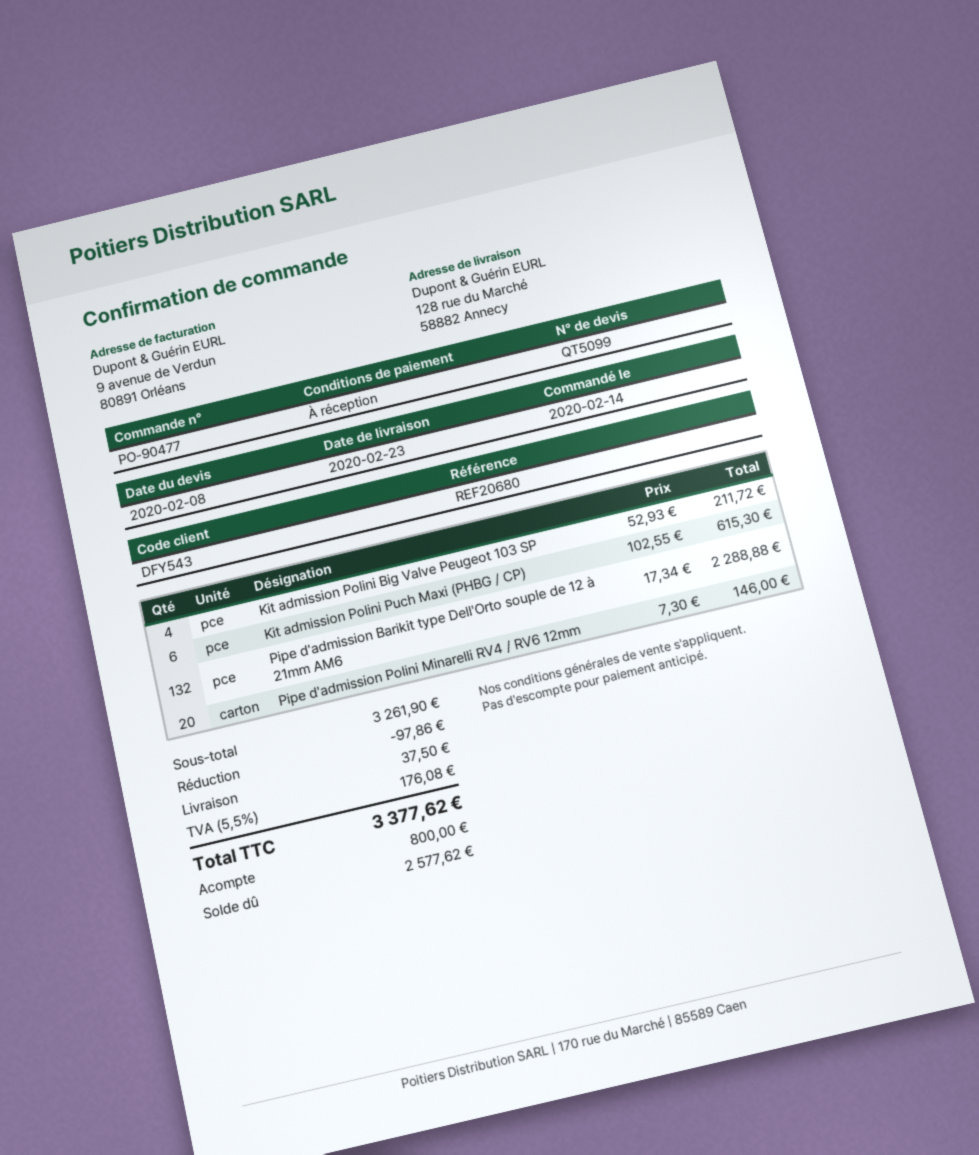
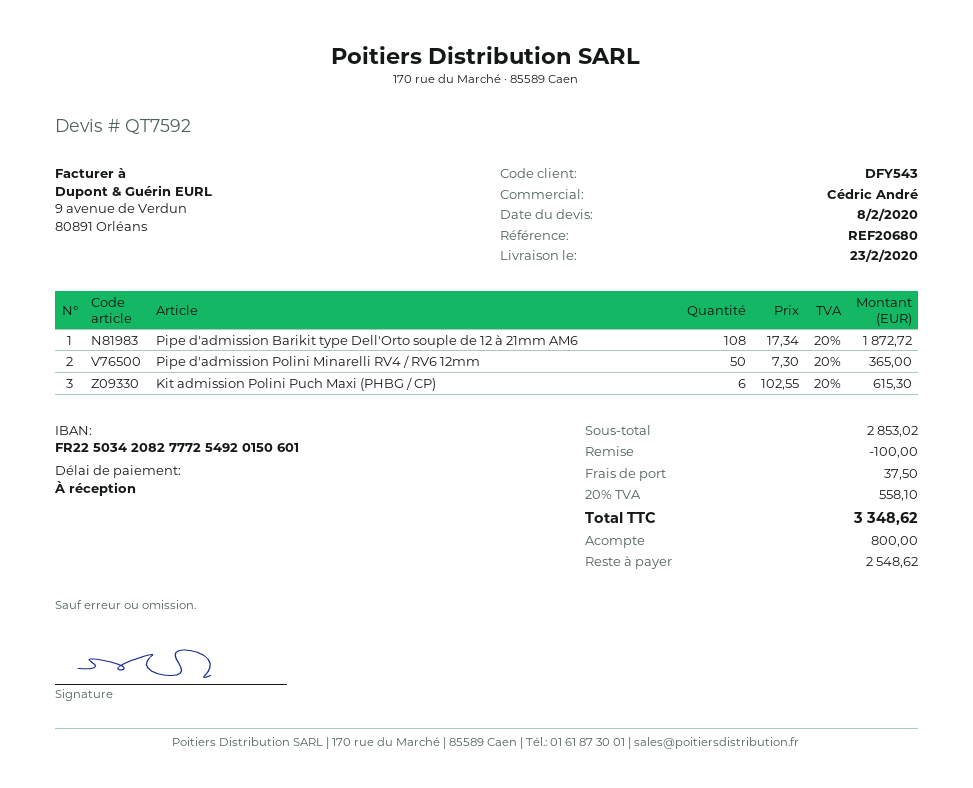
quote number: QT5099 -> QT7592
Kit admission Polini Big Valve Peugeot 103 SP: 4 x 52.93 = 211.72 -> none
Pipe d'admission Barikit type Dell'Orto souple de 12 à 21mm AM6: 132 x 17.34 = 2288.88 -> 108 x 17.34 = 1872.72
Pipe d'admission Polini Minarelli RV4 / RV6 12mm: 20 x 7.30 = 146.00 -> 50 x 7.30 = 365.00
subtotal: 3261.90 -> 2853.02
discount: 97.86 -> 100.00
tax: 5.5% = 176.08 -> 20% = 558.10
total: 3377.62 -> 3348.62
balance: 2577.62 -> 2548.62

